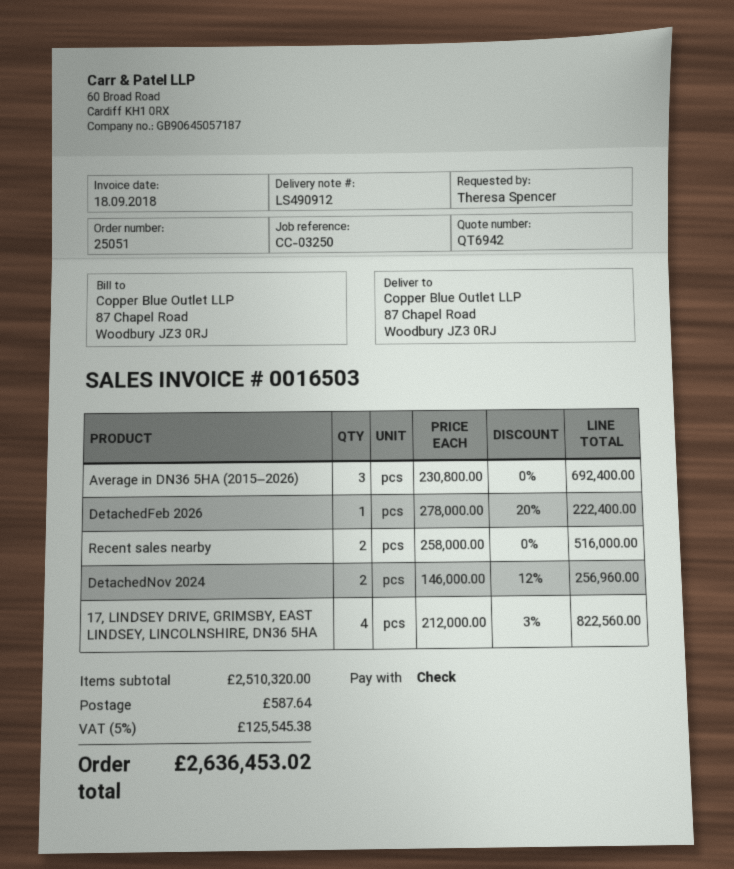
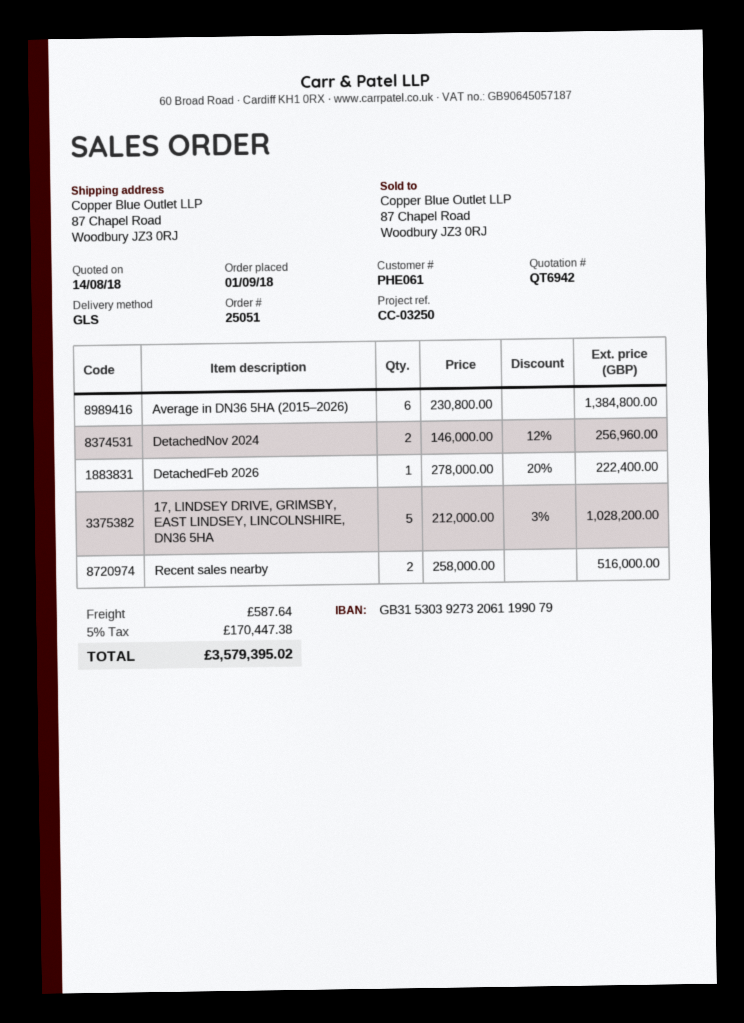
Average in DN36 5HA (2015–2026): 3 x 230800.00 = 692400.00 -> 6 x 230800.00 = 1384800.00
17, LINDSEY DRIVE, GRIMSBY, EAST LINDSEY, LINCOLNSHIRE, DN36 5HA: 4 x 212000.00 - 3% = 822560.00 -> 5 x 212000.00 - 3% = 1028200.00
tax: 5% = 125545.38 -> 5% = 170447.38
total: 2636453.02 -> 3579395.02

